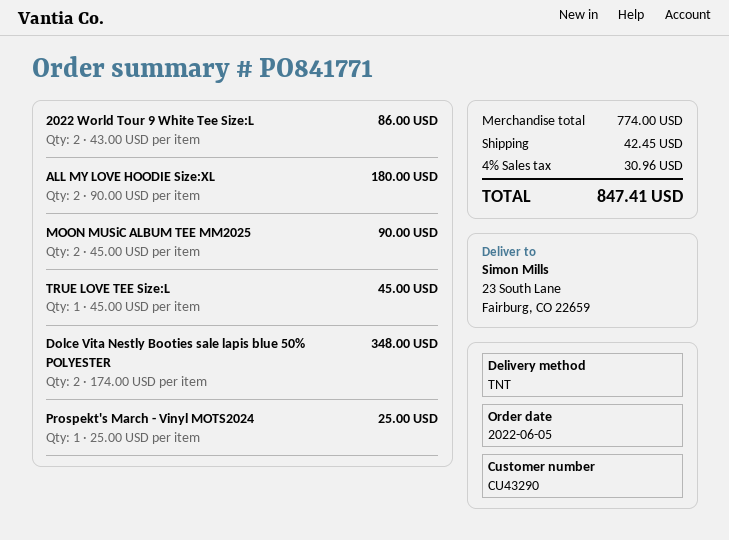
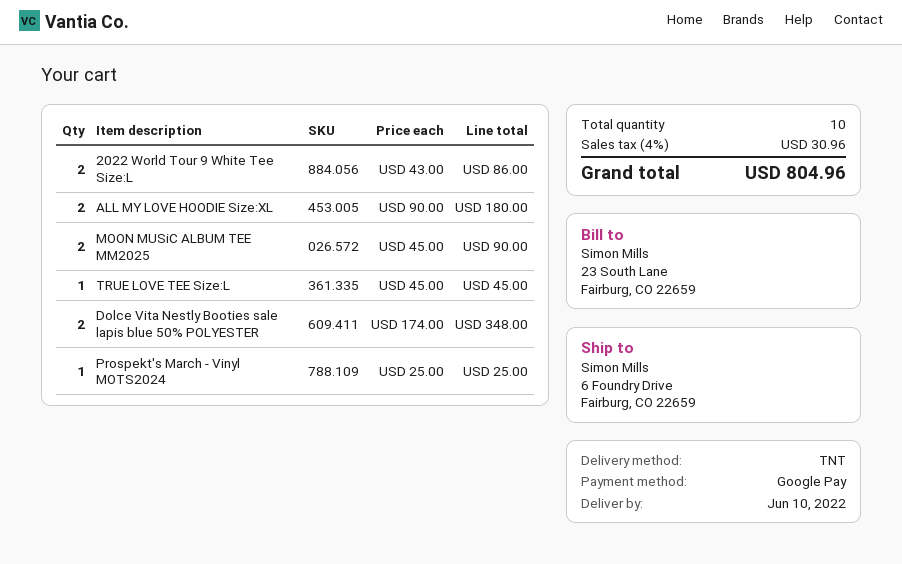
ship to: 23 South Lane, Fairburg, CO 22659 -> 6 Foundry Drive, Fairburg, CO 22659
shipping: 42.45 -> none
total: 847.41 -> 804.96

